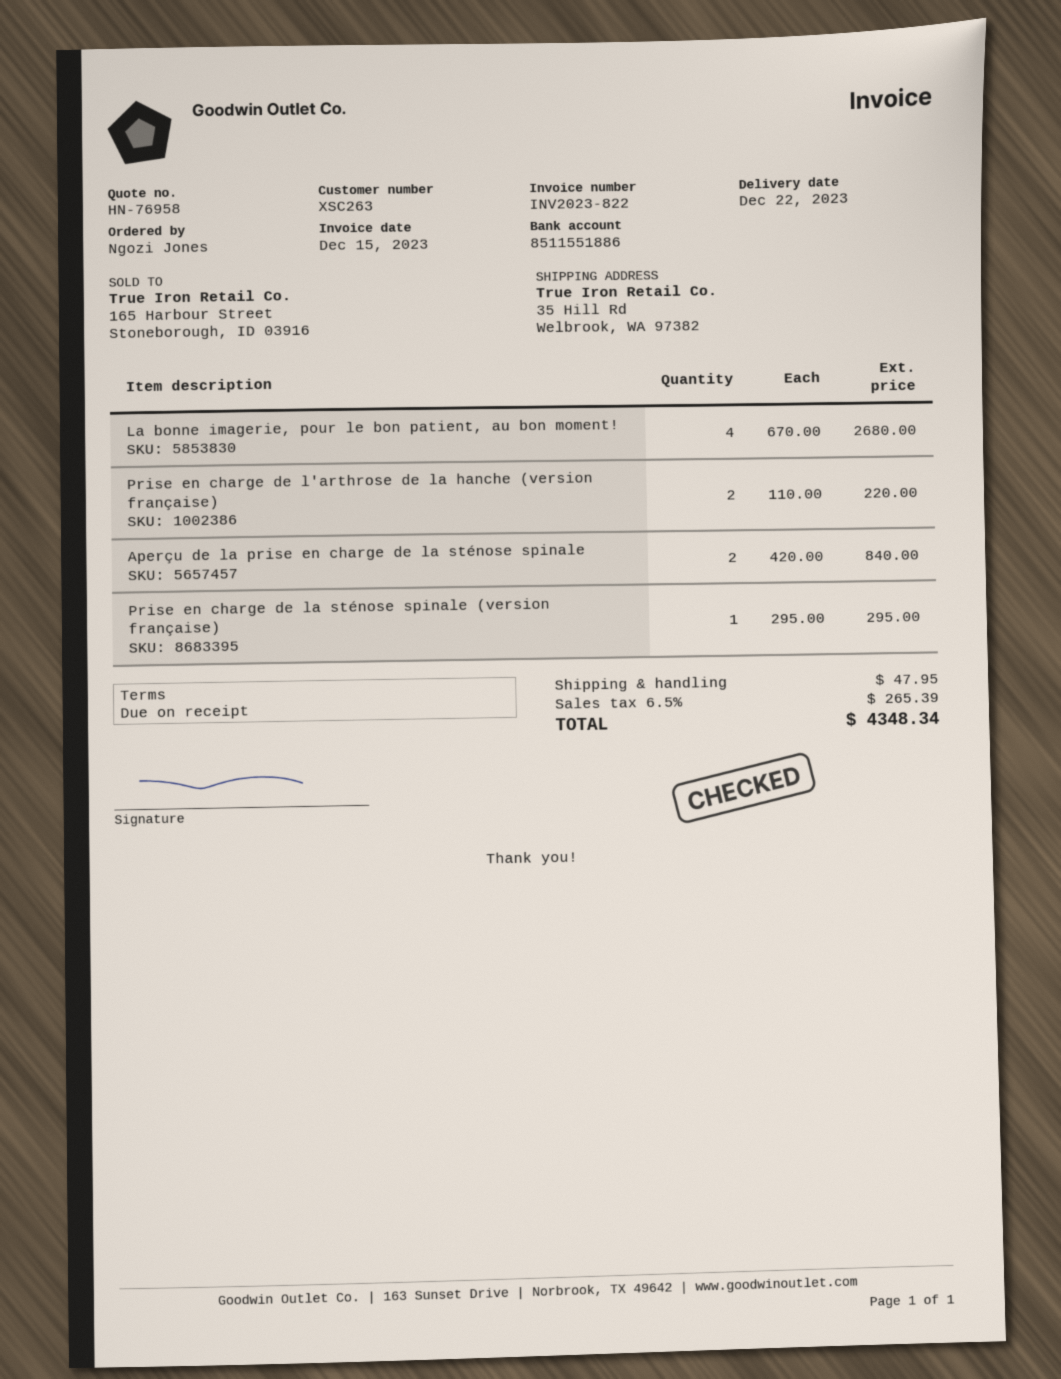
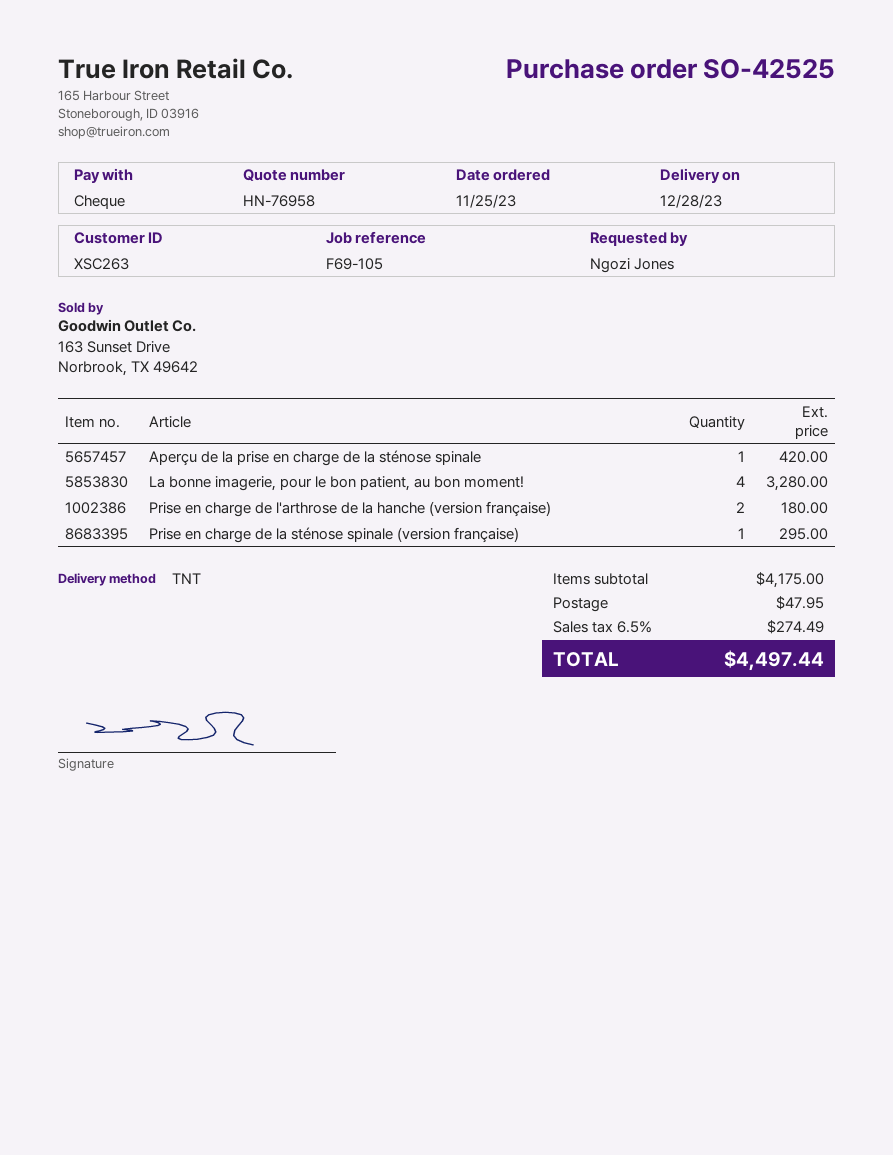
delivery date: 2023-12-22 -> 2023-12-28
La bonne imagerie, pour le bon patient, au bon moment!: 4 for 2680.00 -> 4 for 3280.00
Prise en charge de l'arthrose de la hanche (version française): 2 for 220.00 -> 2 for 180.00
Aperçu de la prise en charge de la sténose spinale: 2 for 840.00 -> 1 for 420.00
tax: 6.5% = 265.39 -> 6.5% = 274.49
total: 4348.34 -> 4497.44

